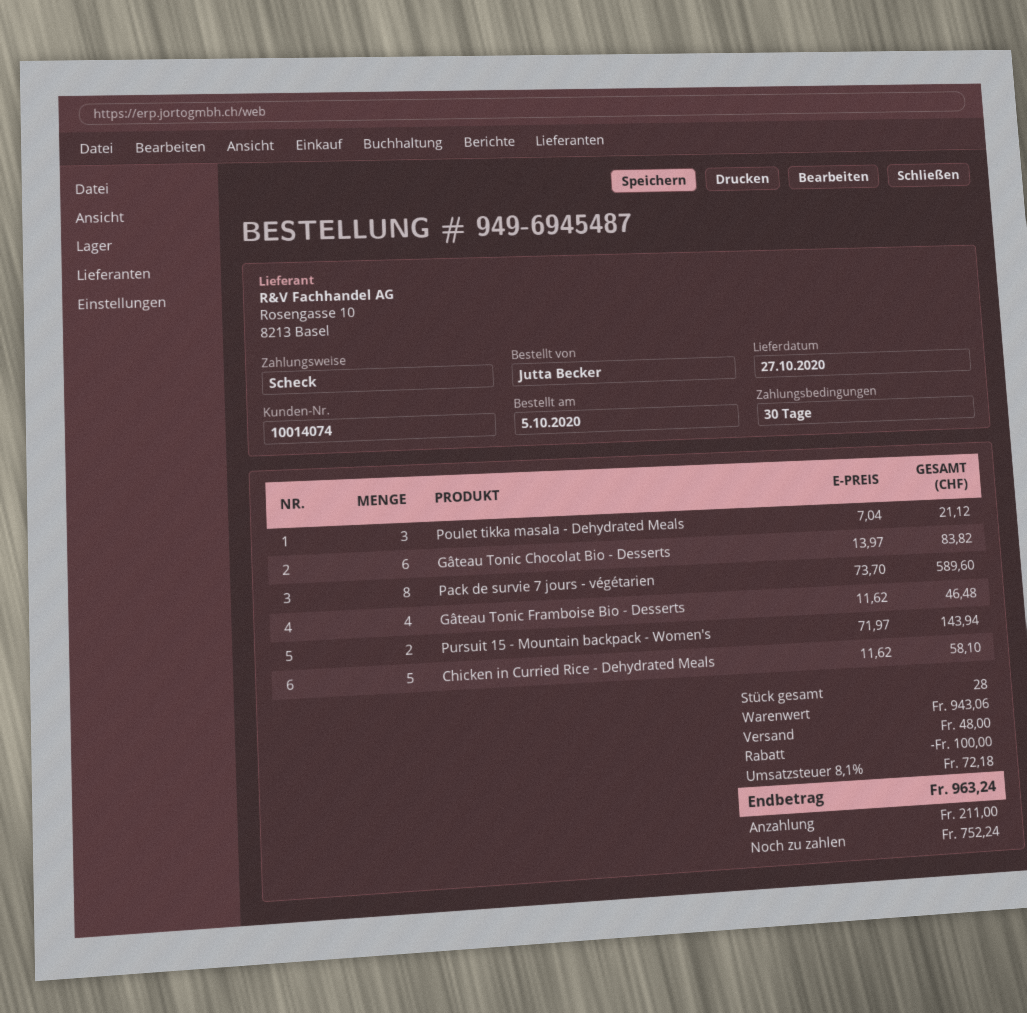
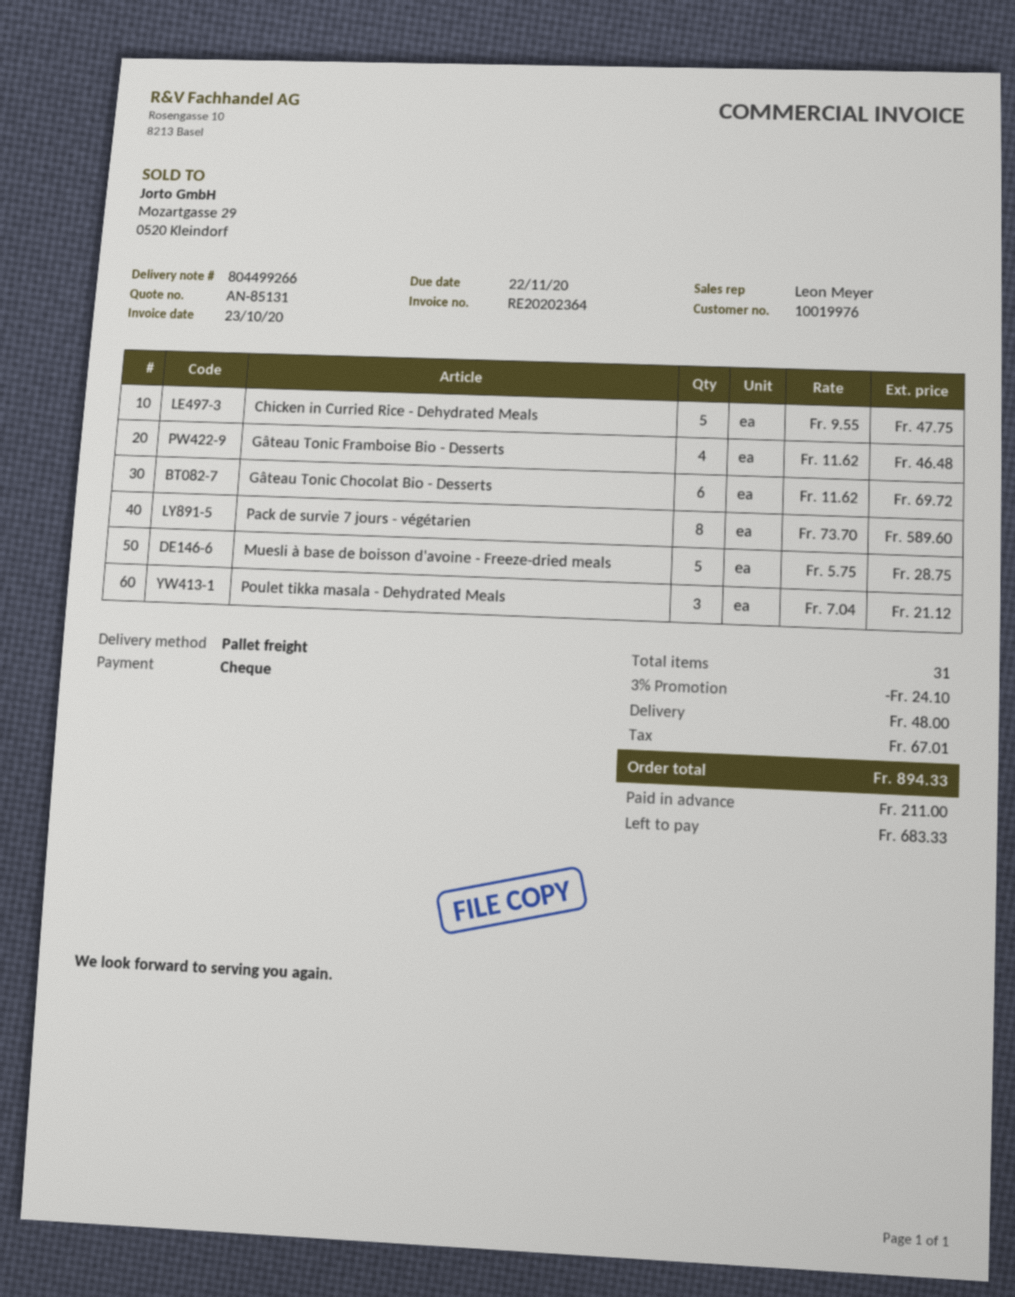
customer number: 10014074 -> 10019976
Gâteau Tonic Chocolat Bio - Desserts: 6 x 13.97 = 83.82 -> 6 x 11.62 = 69.72
Pursuit 15 - Mountain backpack - Women's: 2 x 71.97 = 143.94 -> none
Chicken in Curried Rice - Dehydrated Meals: 5 x 11.62 = 58.10 -> 5 x 9.55 = 47.75
Muesli à base de boisson d'avoine - Freeze-dried meals: none -> 5 x 5.75 = 28.75
total quantity: 28 -> 31
discount: 100.00 -> 24.10
tax: 72.18 -> 67.01
total: 963.24 -> 894.33
balance: 752.24 -> 683.33

